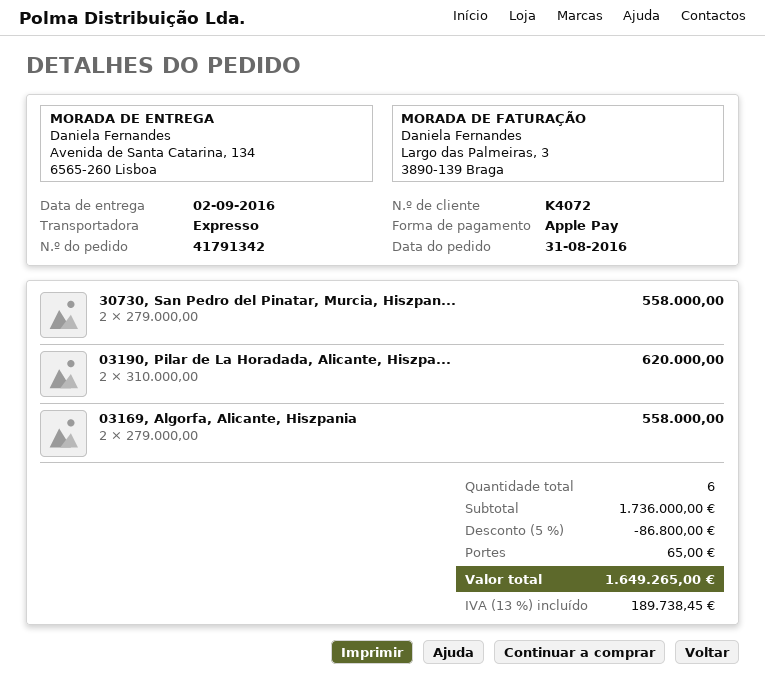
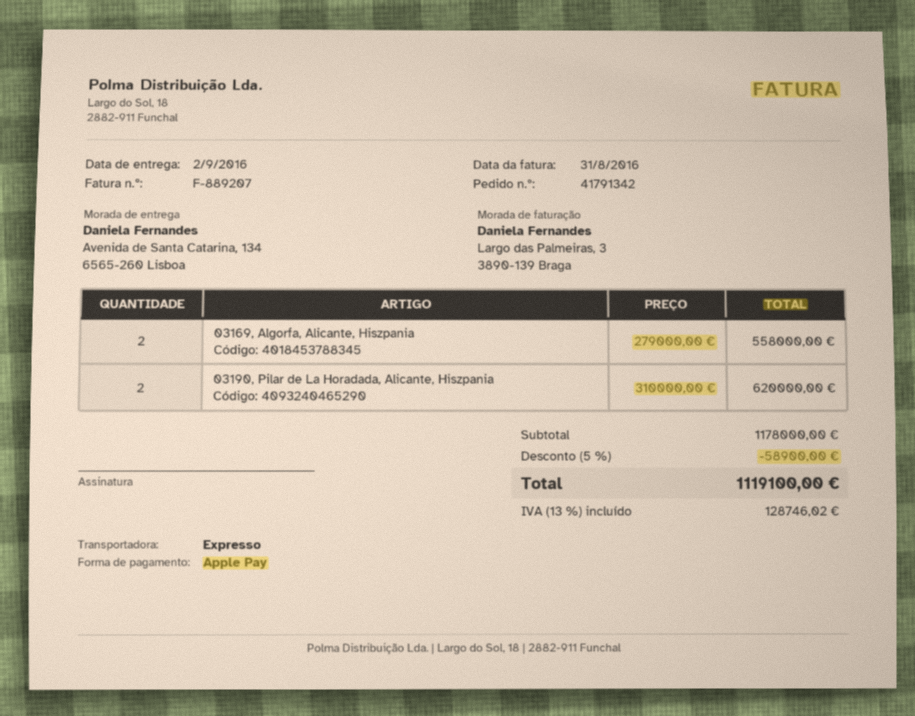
30730, San Pedro del Pinatar, Murcia, Hiszpan...: 2 x 279000.00 = 558000.00 -> none
subtotal: 1736000.00 -> 1178000.00
discount: 5% = 86800.00 -> 5% = 58900.00
shipping: 65.00 -> none
tax: 13% = 189738.45 -> 13% = 128746.02
total: 1649265.00 -> 1119100.00

